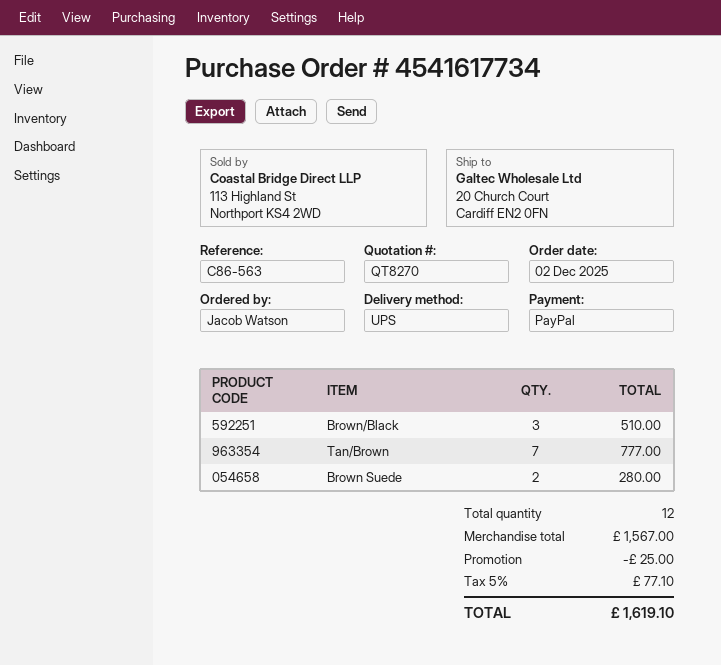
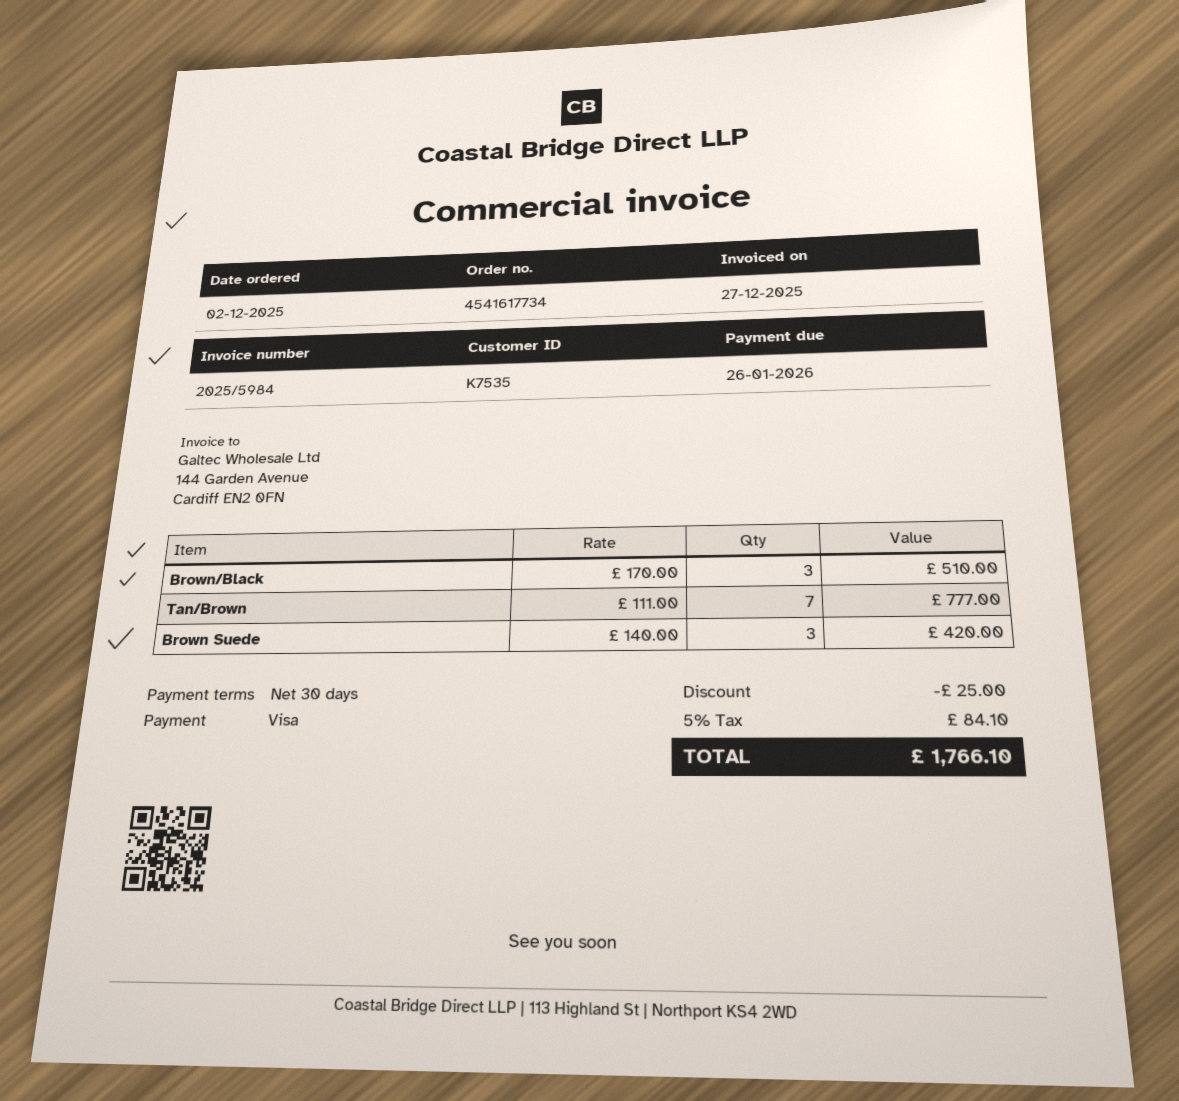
payment method: PayPal -> Visa
Brown Suede: 2 for 280.00 -> 3 for 420.00
tax: 5% = 77.10 -> 5% = 84.10
total: 1619.10 -> 1766.10

